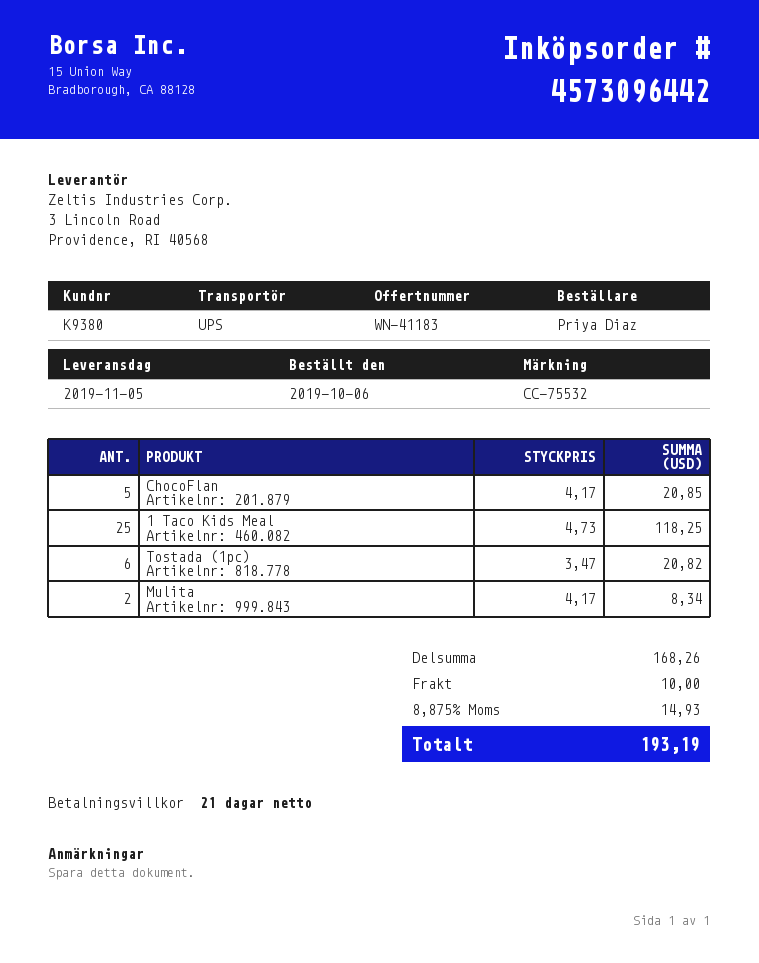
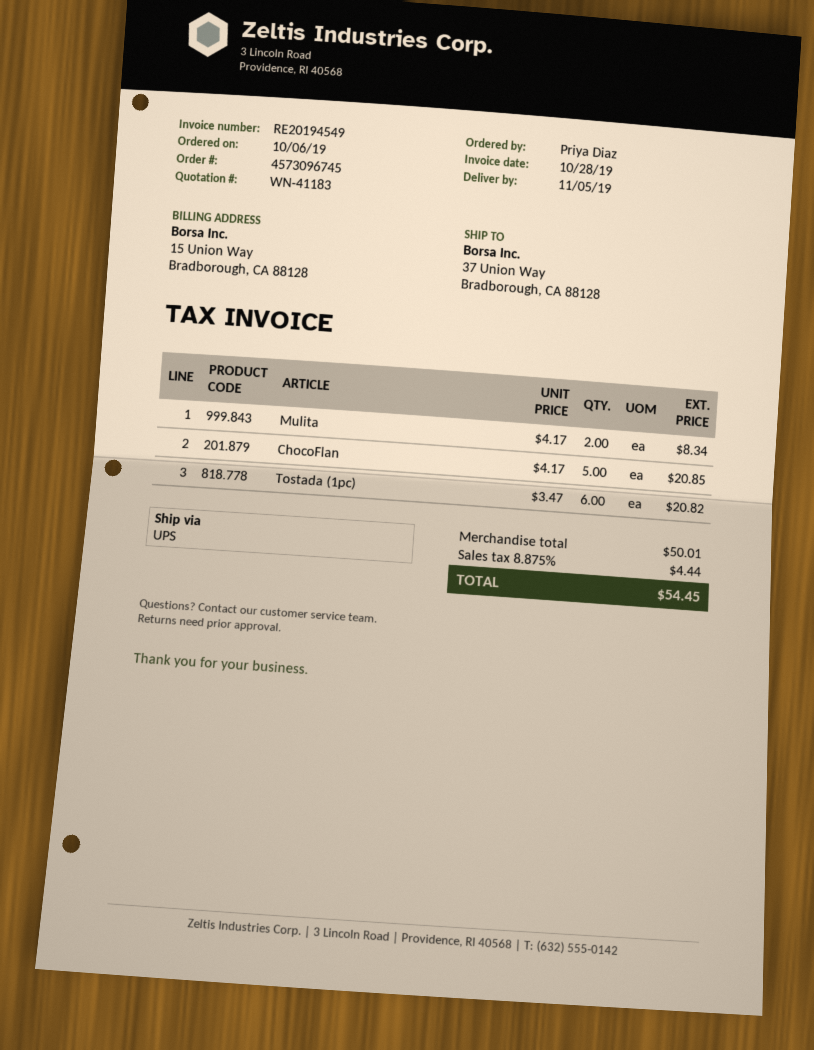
order number: 4573096442 -> 4573096745
1 Taco Kids Meal: 25 x 4.73 = 118.25 -> none
subtotal: 168.26 -> 50.01
shipping: 10.00 -> none
tax: 8.875% = 14.93 -> 8.875% = 4.44
total: 193.19 -> 54.45

